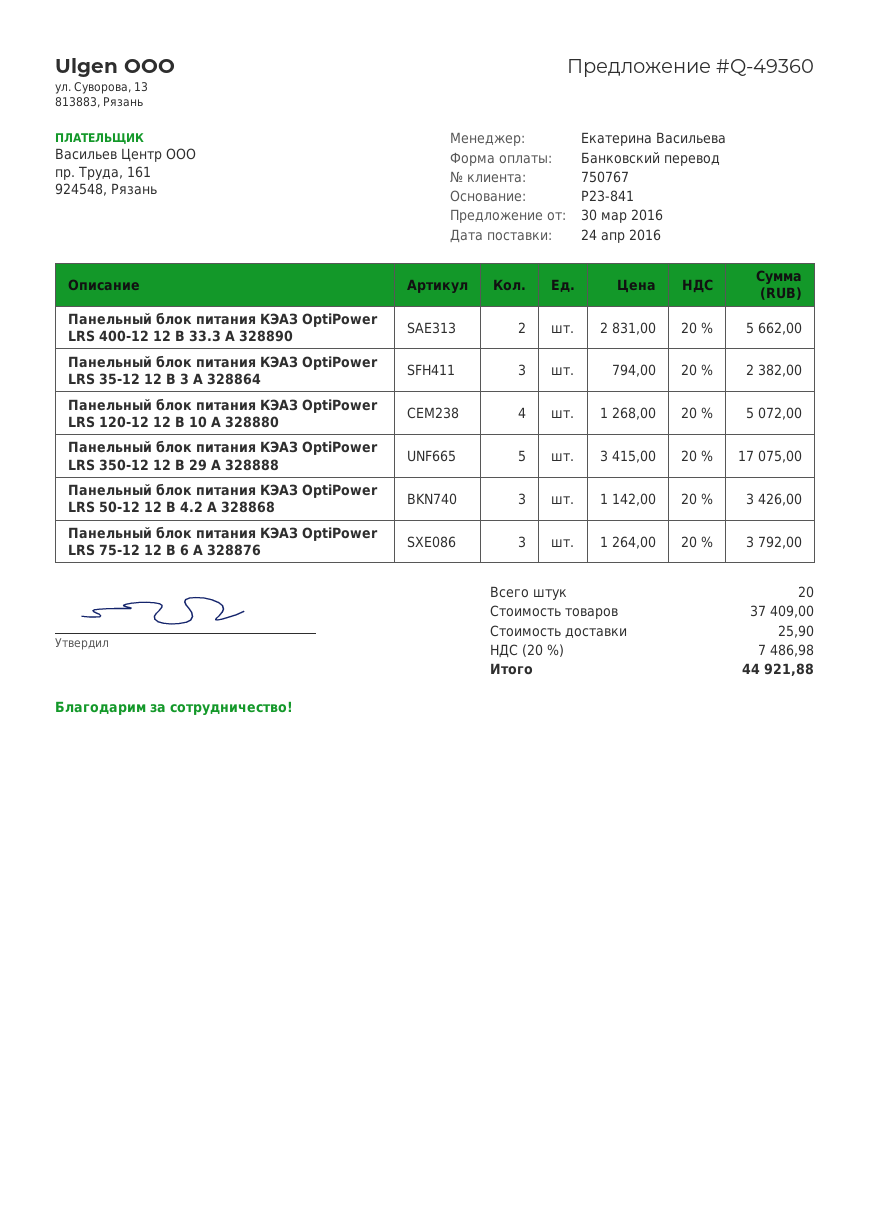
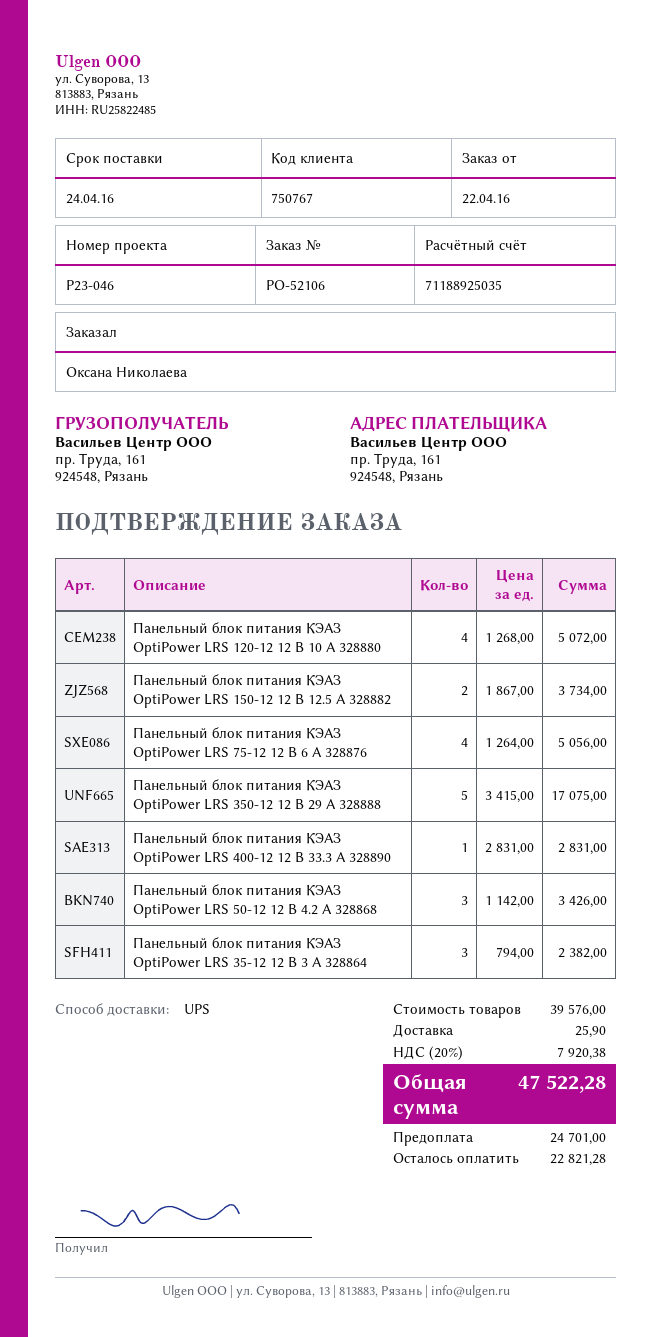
reference: P23-841 -> P23-046
Панельный блок питания КЭАЗ OptiPower LRS 400-12 12 В 33.3 А 328890: 2 x 2831.00 = 5662.00 -> 1 x 2831.00 = 2831.00
Панельный блок питания КЭАЗ OptiPower LRS 75-12 12 В 6 А 328876: 3 x 1264.00 = 3792.00 -> 4 x 1264.00 = 5056.00
Панельный блок питания КЭАЗ OptiPower LRS 150-12 12 В 12.5 А 328882: none -> 2 x 1867.00 = 3734.00
subtotal: 37409.00 -> 39576.00
tax: 20% = 7486.98 -> 20% = 7920.38
total: 44921.88 -> 47522.28

